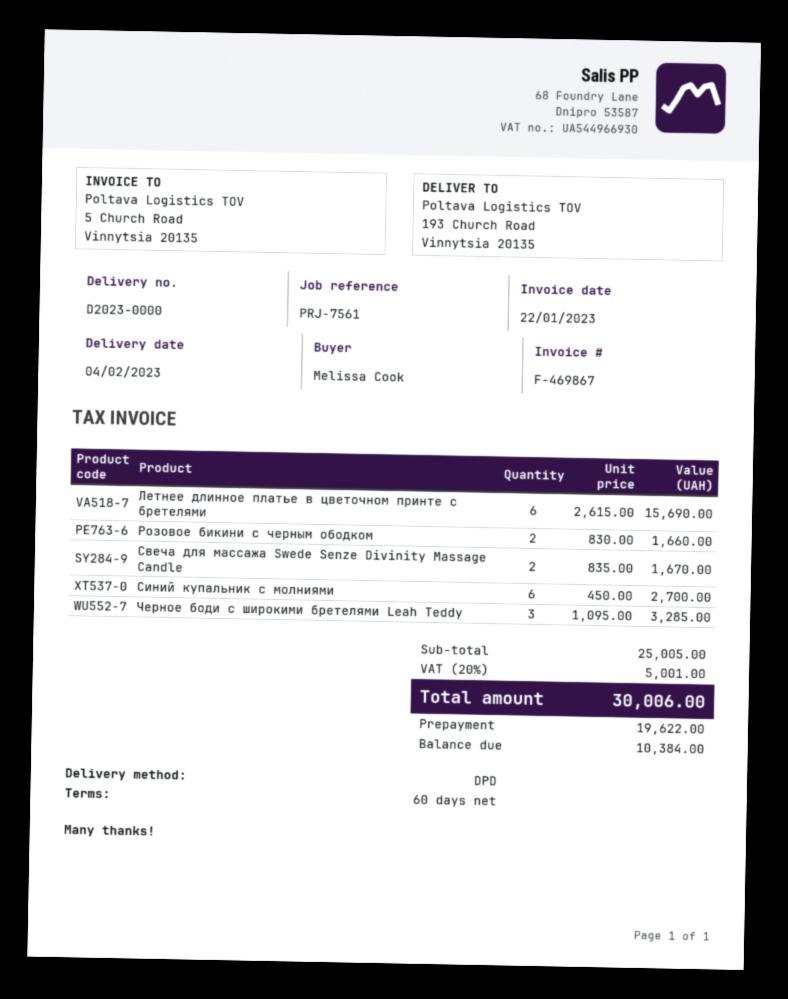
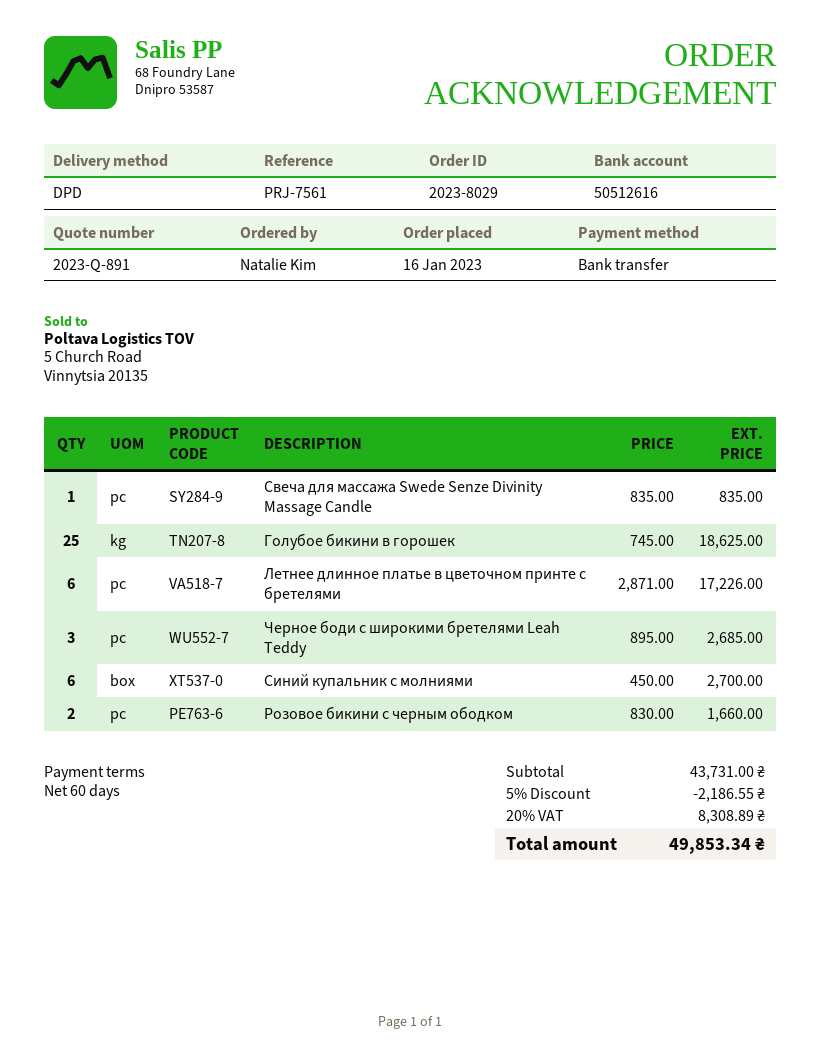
ordered by: Melissa Cook -> Natalie Kim
Летнее длинное платье в цветочном принте с бретелями: 6 x 2615.00 = 15690.00 -> 6 x 2871.00 = 17226.00
Свеча для массажа Swede Senze Divinity Massage Candle: 2 x 835.00 = 1670.00 -> 1 x 835.00 = 835.00
Черное боди с широкими бретелями Leah Teddy: 3 x 1095.00 = 3285.00 -> 3 x 895.00 = 2685.00
Голубое бикини в горошек: none -> 25 x 745.00 = 18625.00
subtotal: 25005.00 -> 43731.00
discount: none -> 5% = 2186.55
tax: 20% = 5001.00 -> 20% = 8308.89
total: 30006.00 -> 49853.34

